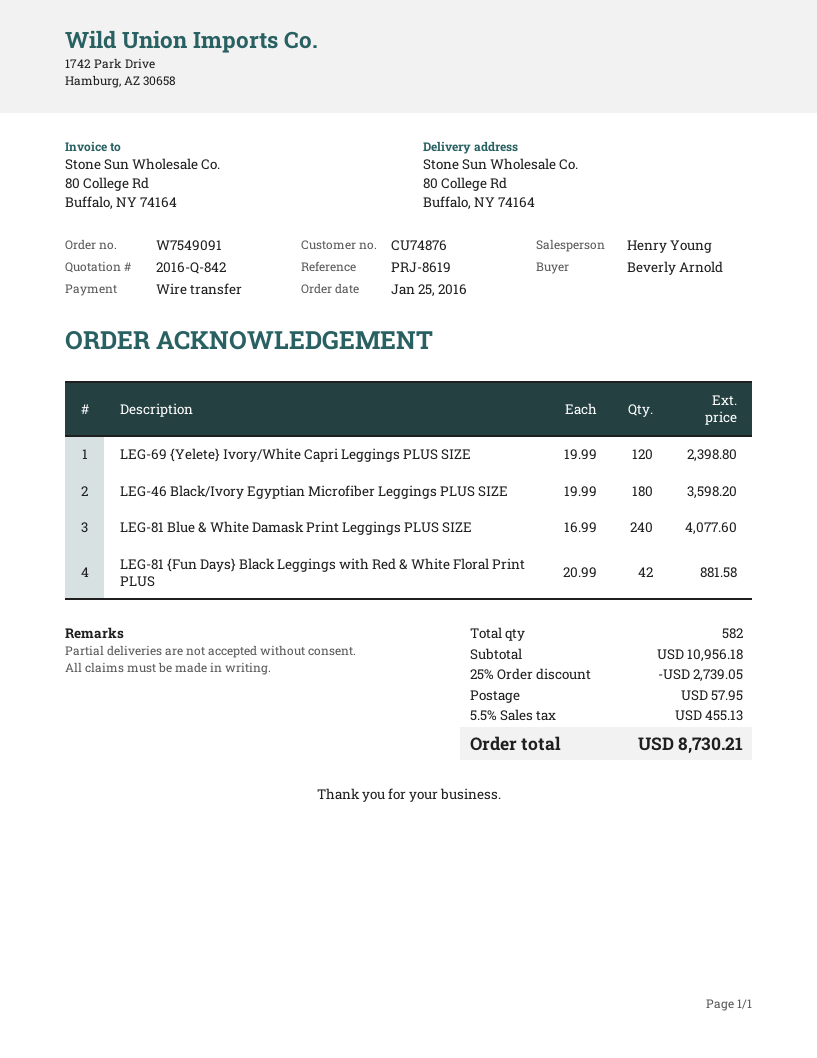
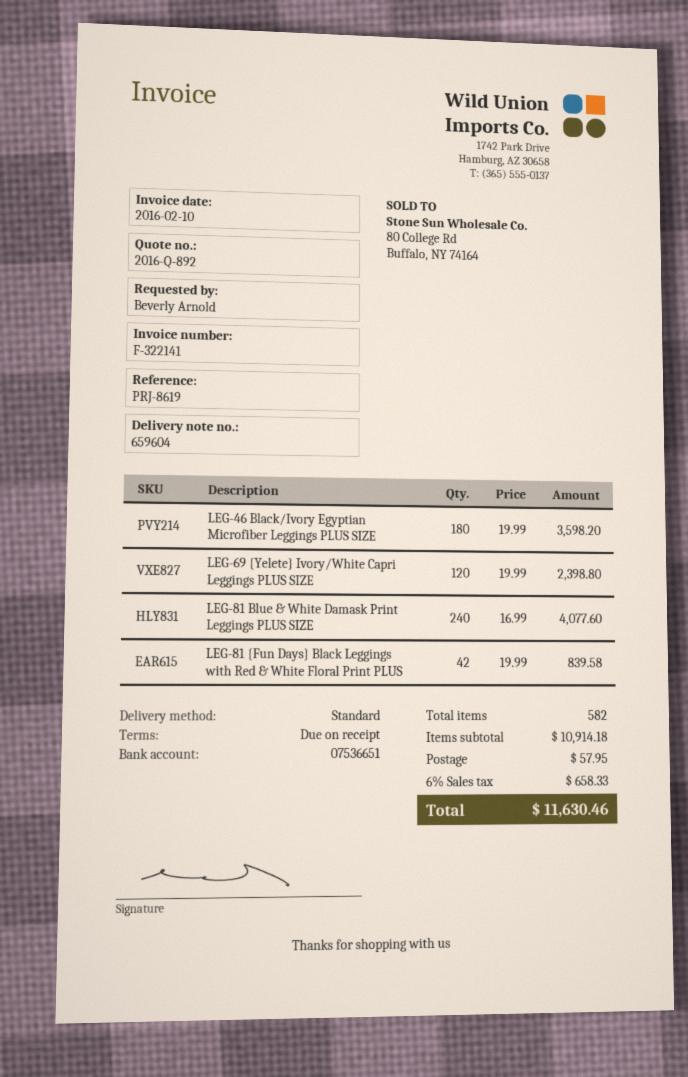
quote number: 2016-Q-842 -> 2016-Q-892
LEG-81 {Fun Days} Black Leggings with Red & White Floral Print PLUS: 42 x 20.99 = 881.58 -> 42 x 19.99 = 839.58
subtotal: 10956.18 -> 10914.18
discount: 25% = 2739.05 -> none
tax: 5.5% = 455.13 -> 6% = 658.33
total: 8730.21 -> 11630.46

